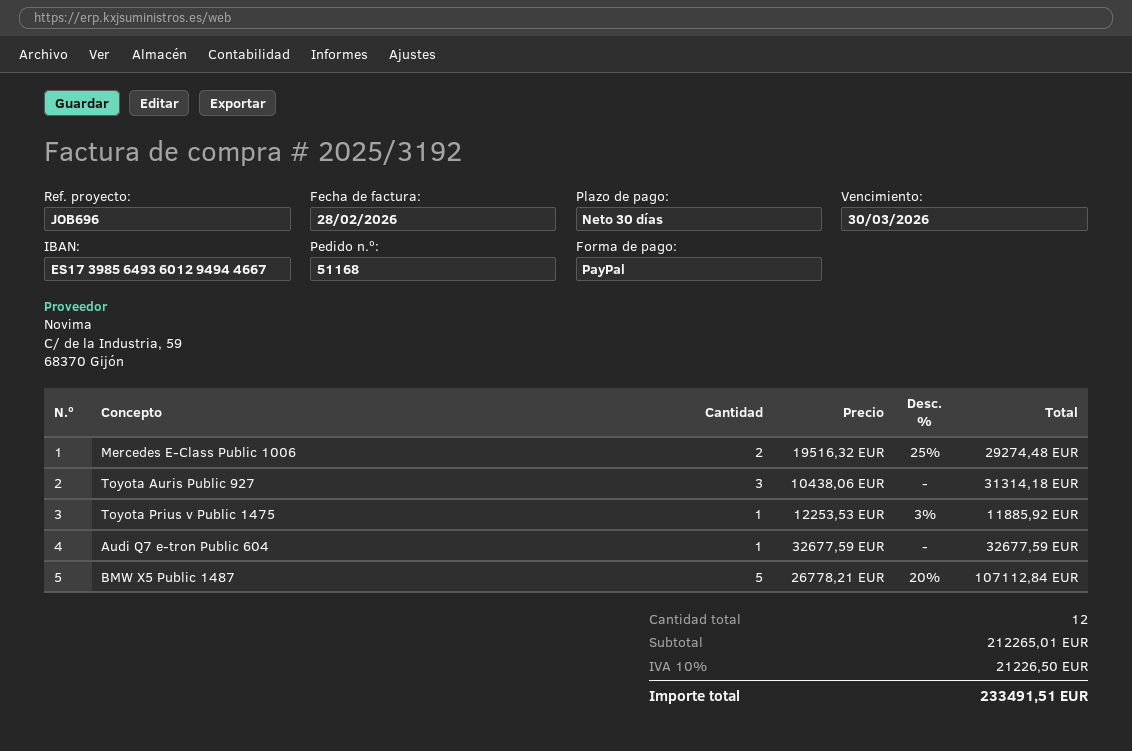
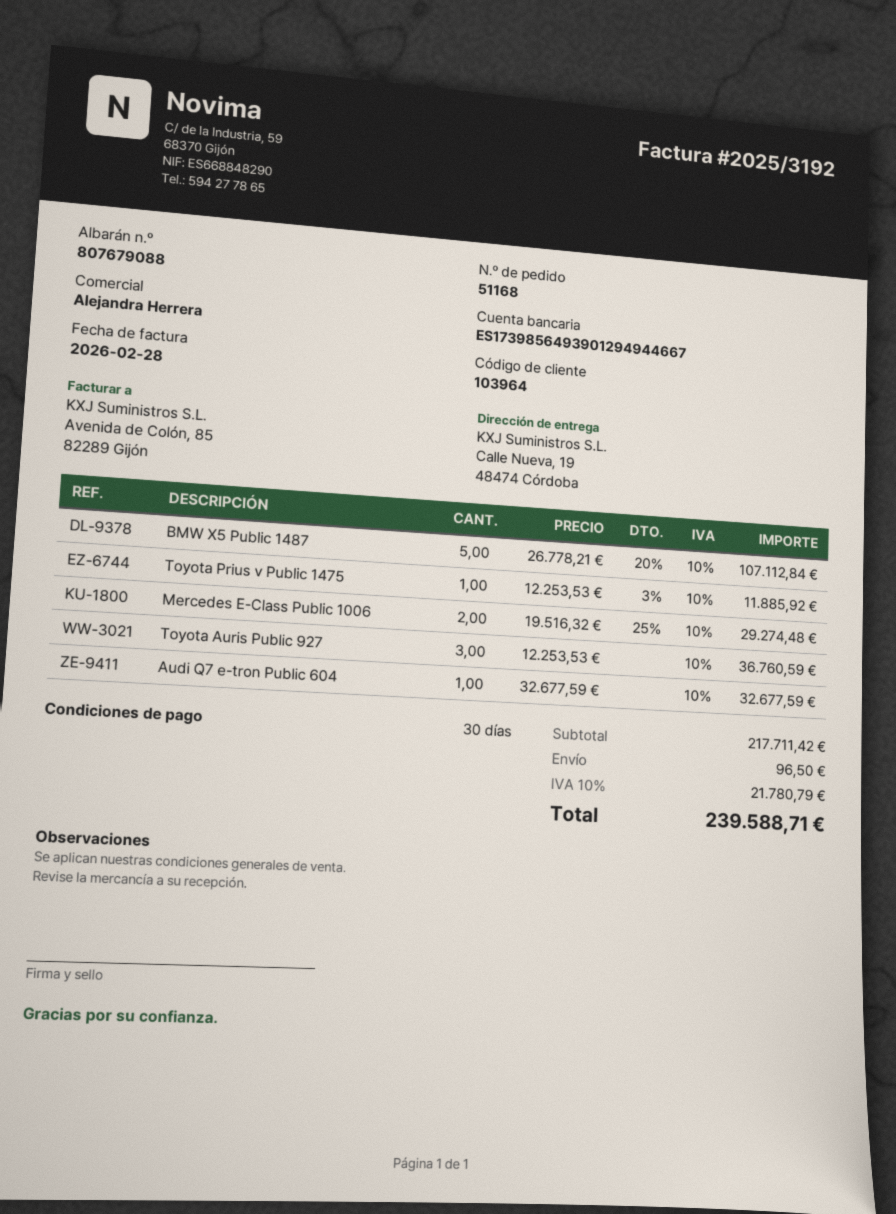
bank account: ES1739856493601294944667 -> ES1739856493901294944667
Toyota Auris Public 927: 3 x 10438.06 = 31314.18 -> 3 x 12253.53 = 36760.59
subtotal: 212265.01 -> 217711.42
shipping: none -> 96.50
tax: 10% = 21226.50 -> 10% = 21780.79
total: 233491.51 -> 239588.71

